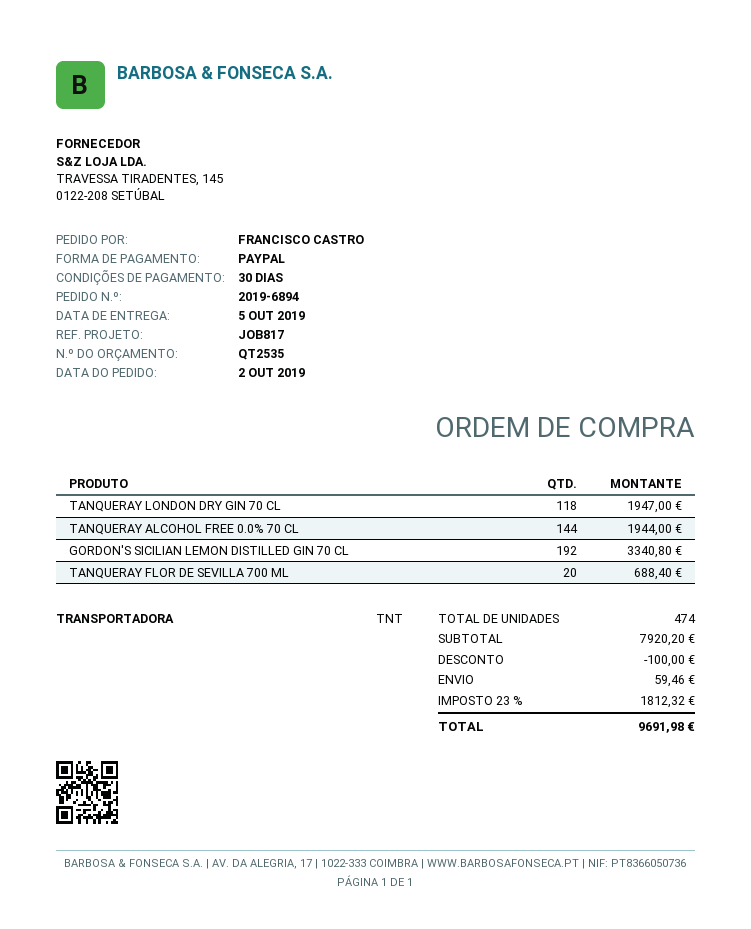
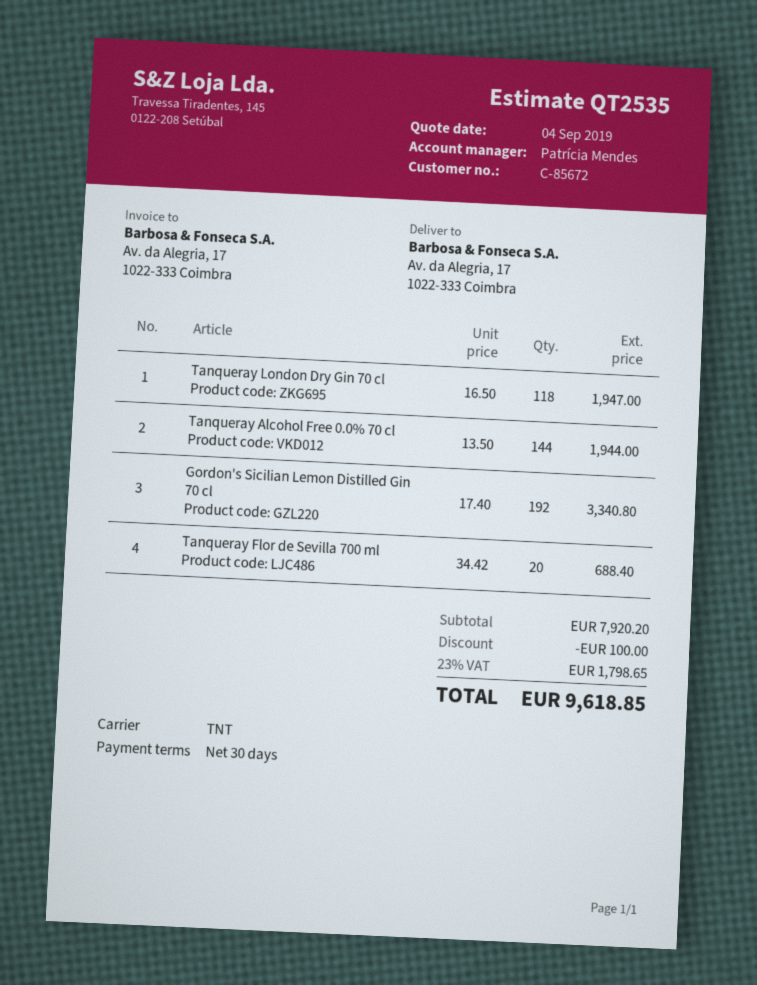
shipping: 59.46 -> none
tax: 23% = 1812.32 -> 23% = 1798.65
total: 9691.98 -> 9618.85

